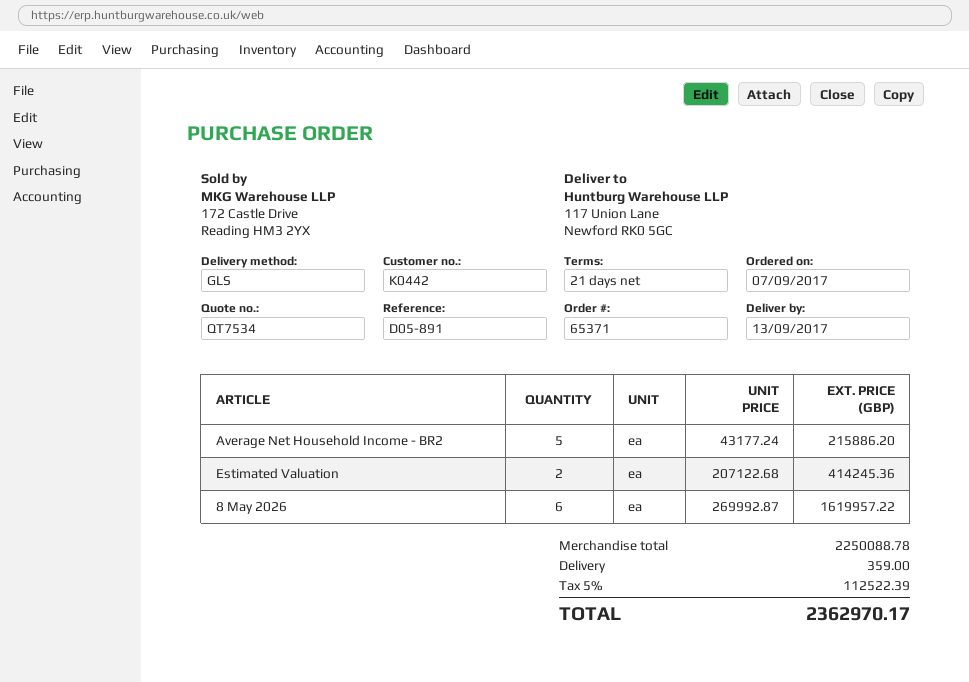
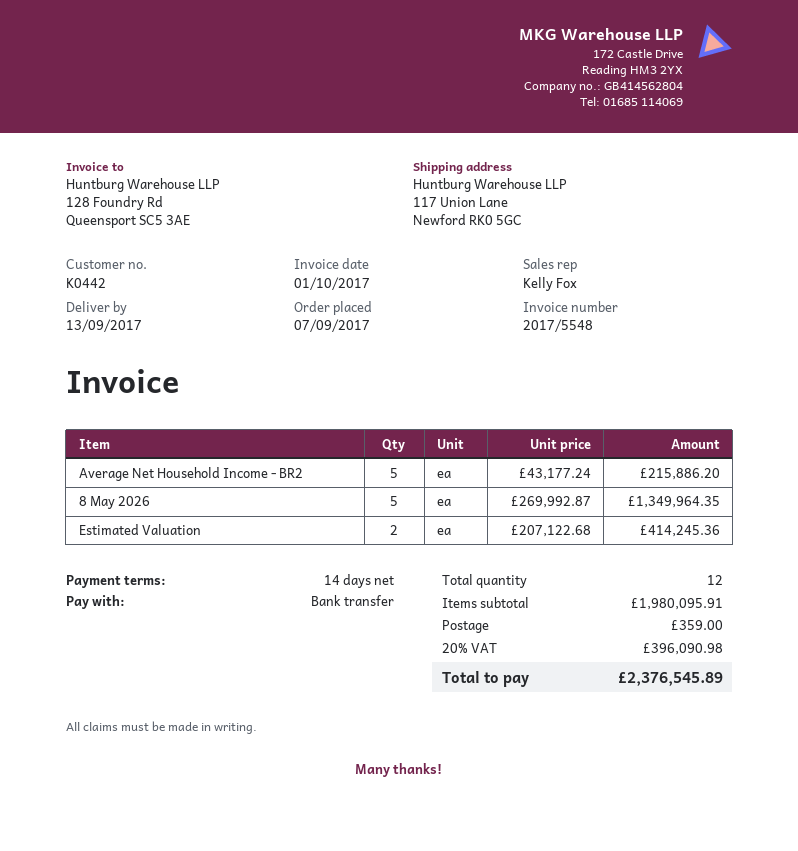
payment terms: 21 days -> 14 days
8 May 2026: 6 x 269992.87 = 1619957.22 -> 5 x 269992.87 = 1349964.35
subtotal: 2250088.78 -> 1980095.91
tax: 5% = 112522.39 -> 20% = 396090.98
total: 2362970.17 -> 2376545.89

